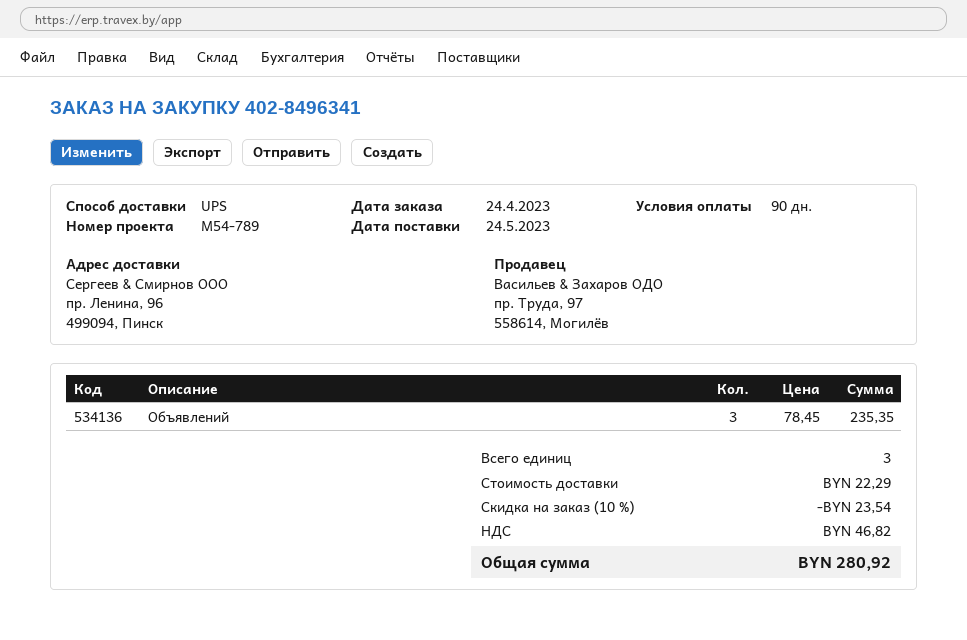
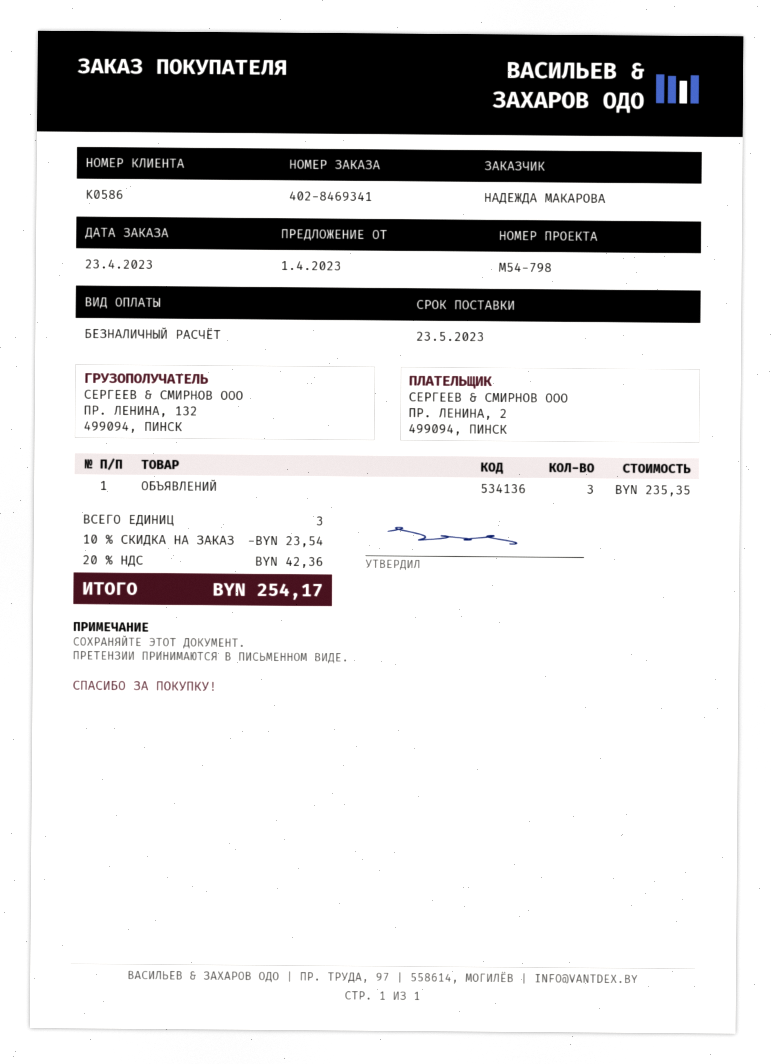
order number: 402-8496341 -> 402-8469341
order date: 2023-04-24 -> 2023-04-23
delivery date: 2023-05-24 -> 2023-05-23
reference: M54-789 -> M54-798
ship to: пр. Ленина, 96, 499094, Пинск -> ПР. ЛЕНИНА, 132, 499094, ПИНСК
shipping: 22.29 -> none
tax: 46.82 -> 42.36
total: 280.92 -> 254.17

